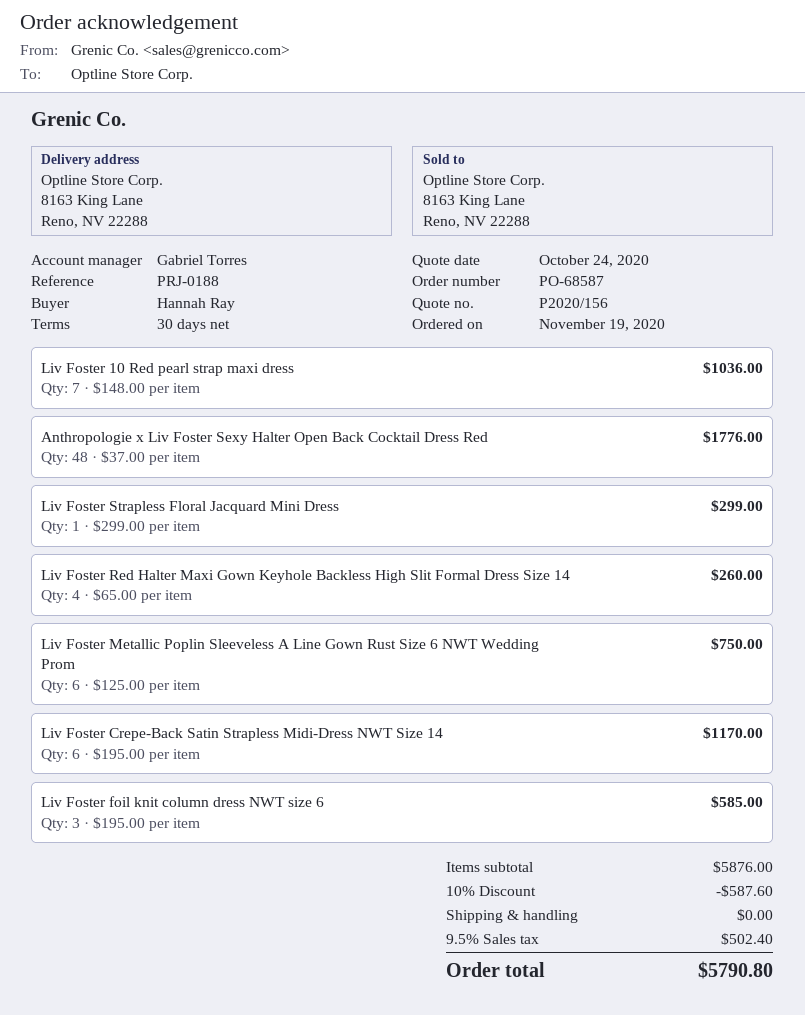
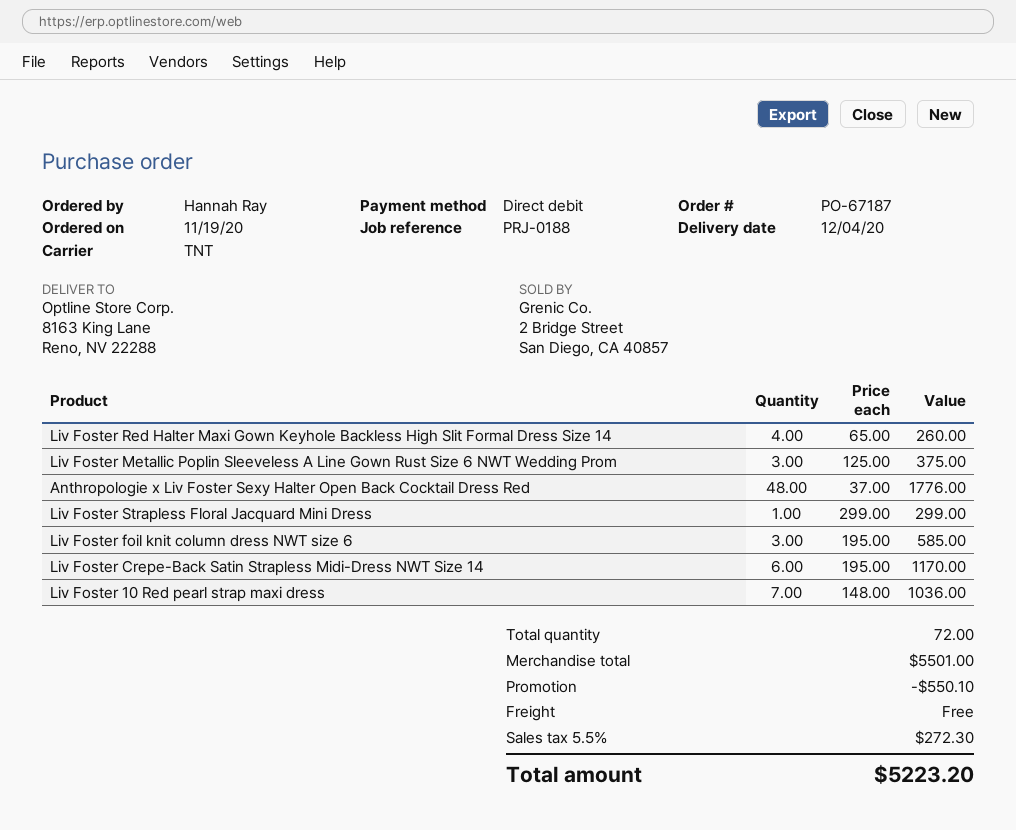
order number: PO-68587 -> PO-67187
Liv Foster Metallic Poplin Sleeveless A Line Gown Rust Size 6 NWT Wedding Prom: 6 x 125.00 = 750.00 -> 3 x 125.00 = 375.00
subtotal: 5876.00 -> 5501.00
discount: 587.60 -> 550.10
tax: 9.5% = 502.40 -> 5.5% = 272.30
total: 5790.80 -> 5223.20

